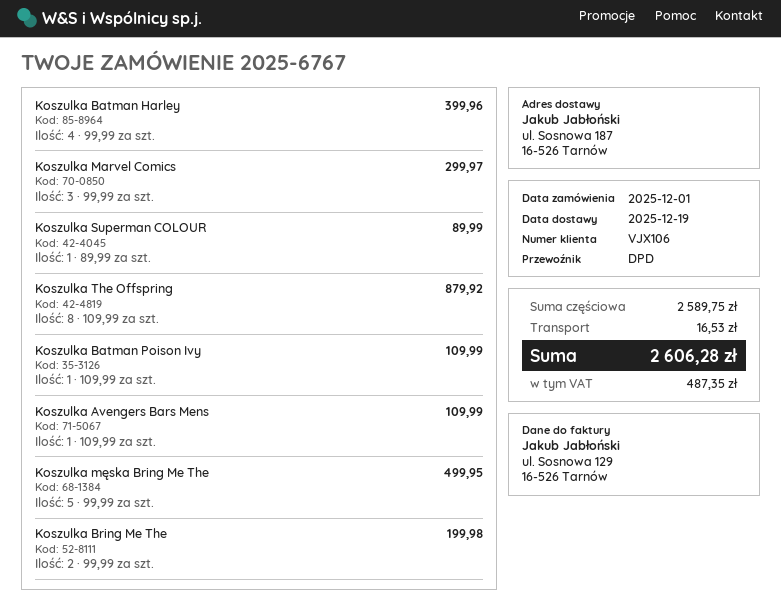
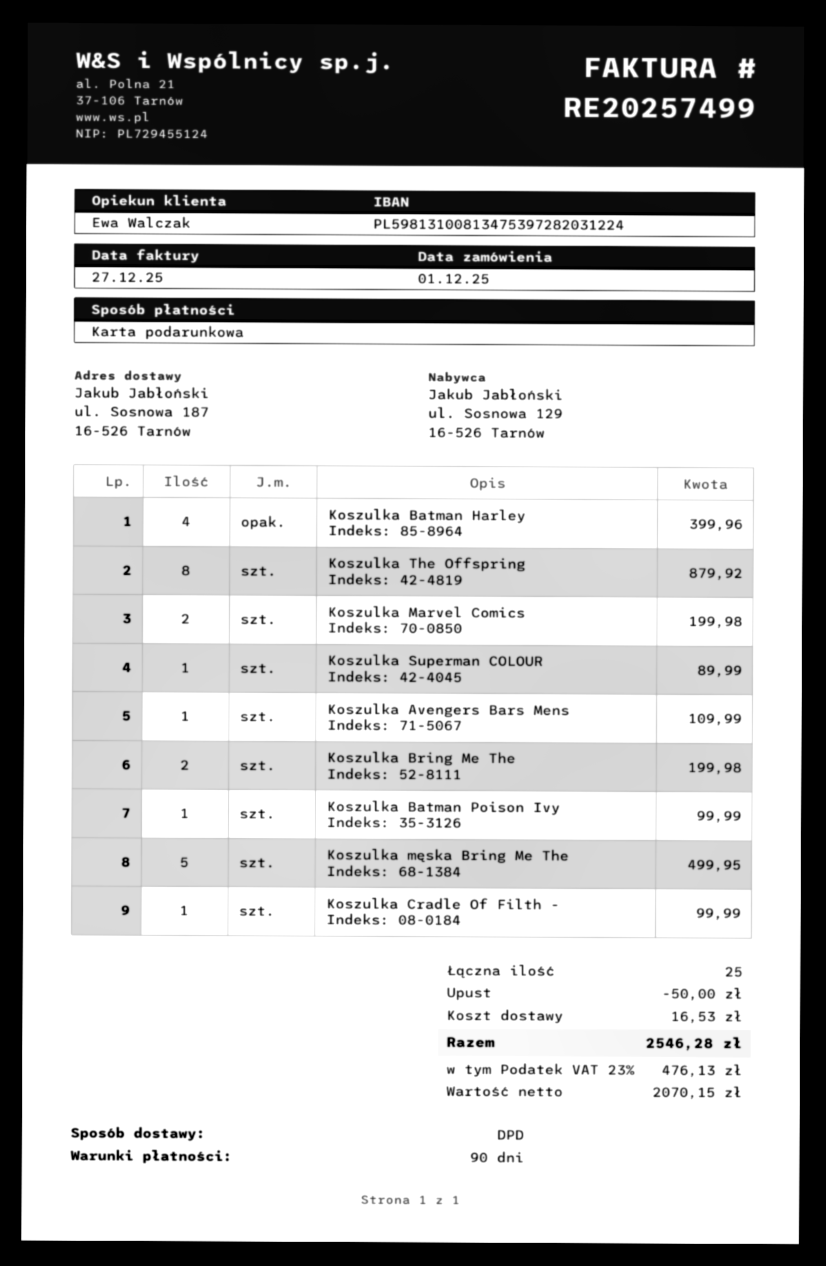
Koszulka Marvel Comics: 3 for 299.97 -> 2 for 199.98
Koszulka Batman Poison Ivy: 1 for 109.99 -> 1 for 99.99
Koszulka Cradle Of Filth -: none -> 1 for 99.99
discount: none -> 50.00
tax: 487.35 -> 476.13
total: 2606.28 -> 2546.28

